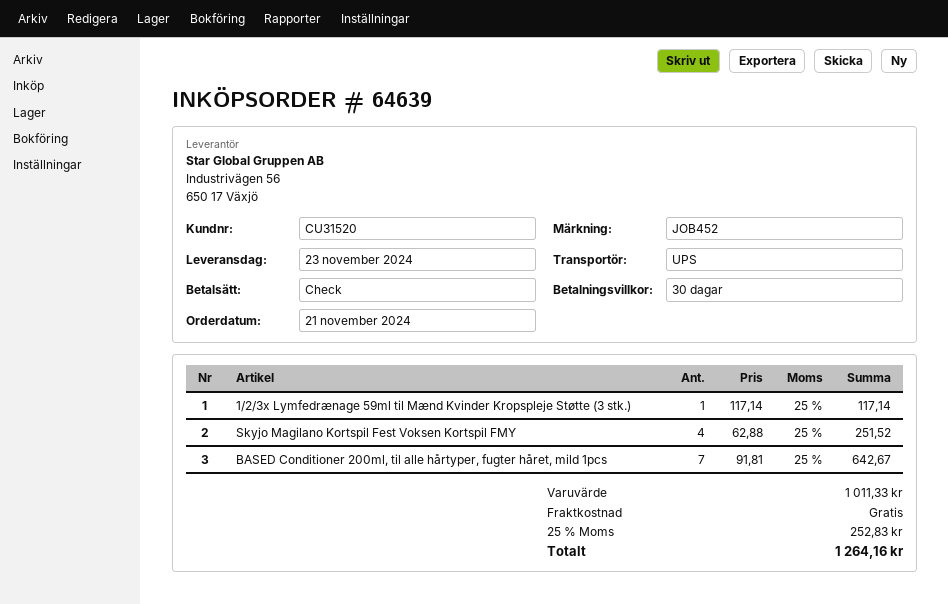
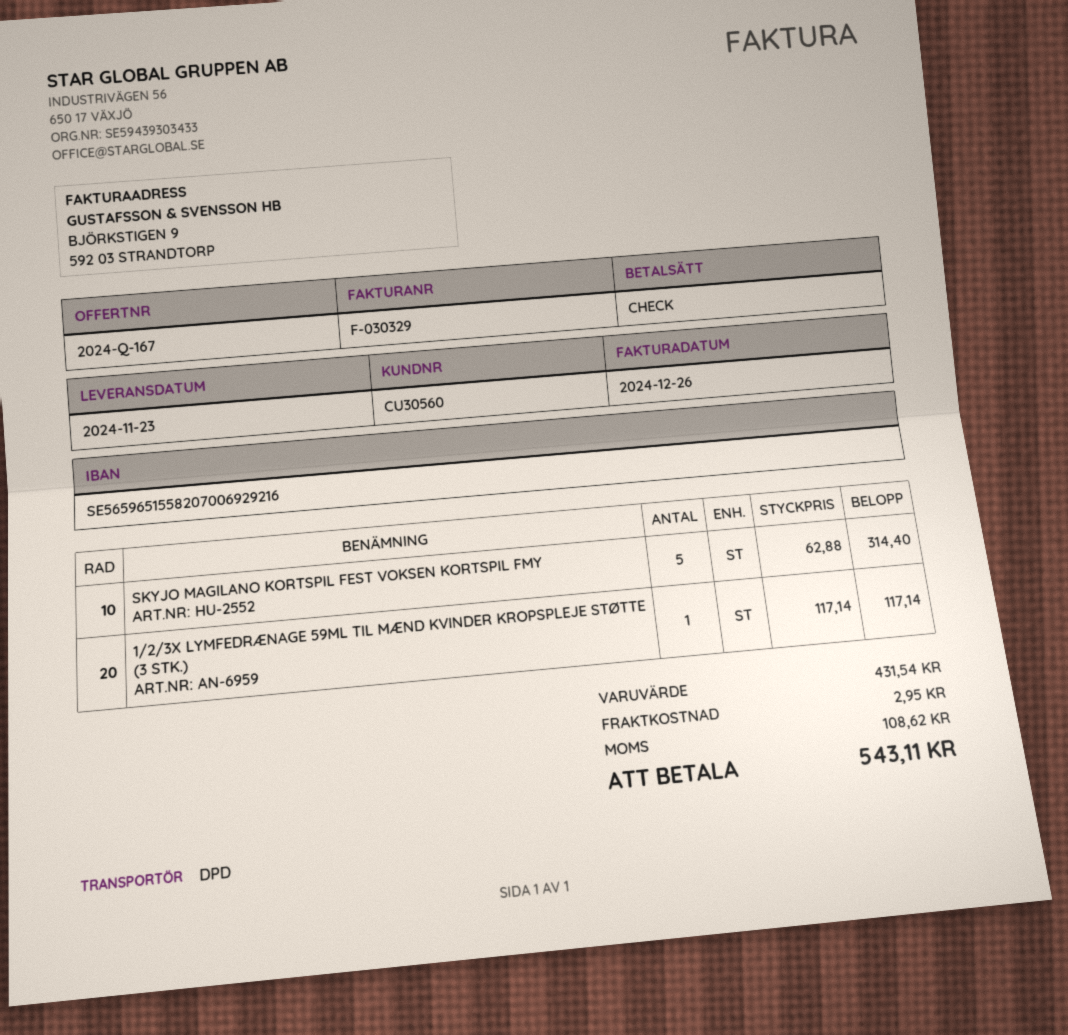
customer number: CU31520 -> CU30560
shipping method: UPS -> DPD
Skyjo Magilano Kortspil Fest Voksen Kortspil FMY: 4 x 62.88 = 251.52 -> 5 x 62.88 = 314.40
BASED Conditioner 200ml, til alle hårtyper, fugter håret, mild 1pcs: 7 x 91.81 = 642.67 -> none
subtotal: 1011.33 -> 431.54
shipping: 0.00 -> 2.95
tax: 252.83 -> 108.62
total: 1264.16 -> 543.11

